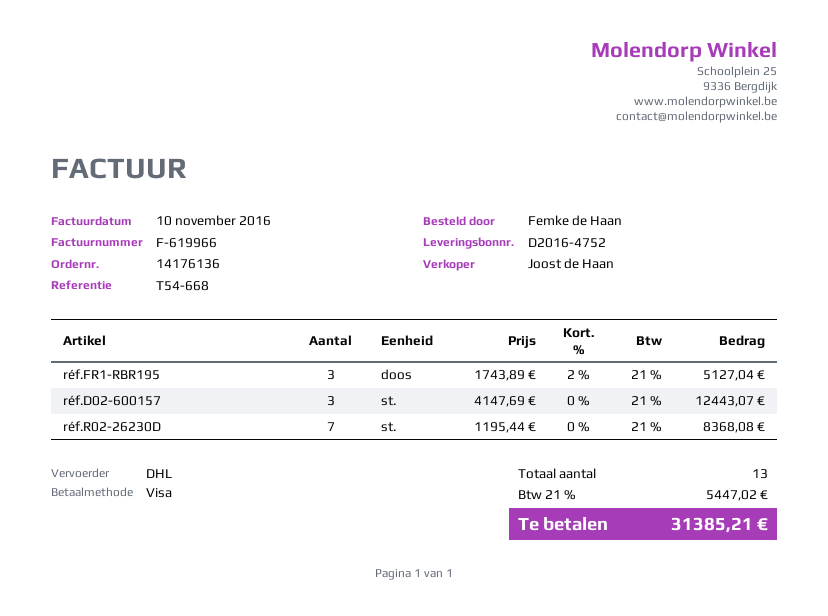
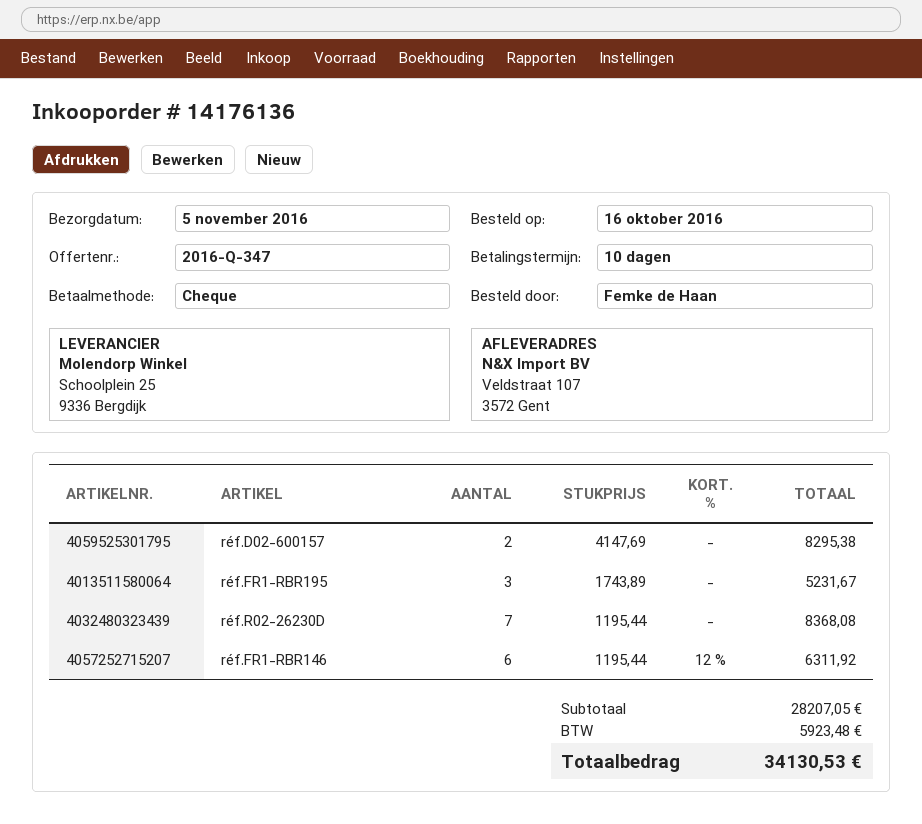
payment method: Visa -> cheque
réf.FR1-RBR195: 3 x 1743.89 - 2% = 5127.04 -> 3 x 1743.89 = 5231.67
réf.D02-600157: 3 x 4147.69 = 12443.07 -> 2 x 4147.69 = 8295.38
réf.FR1-RBR146: none -> 6 x 1195.44 - 12% = 6311.92
tax: 5447.02 -> 5923.48
total: 31385.21 -> 34130.53

